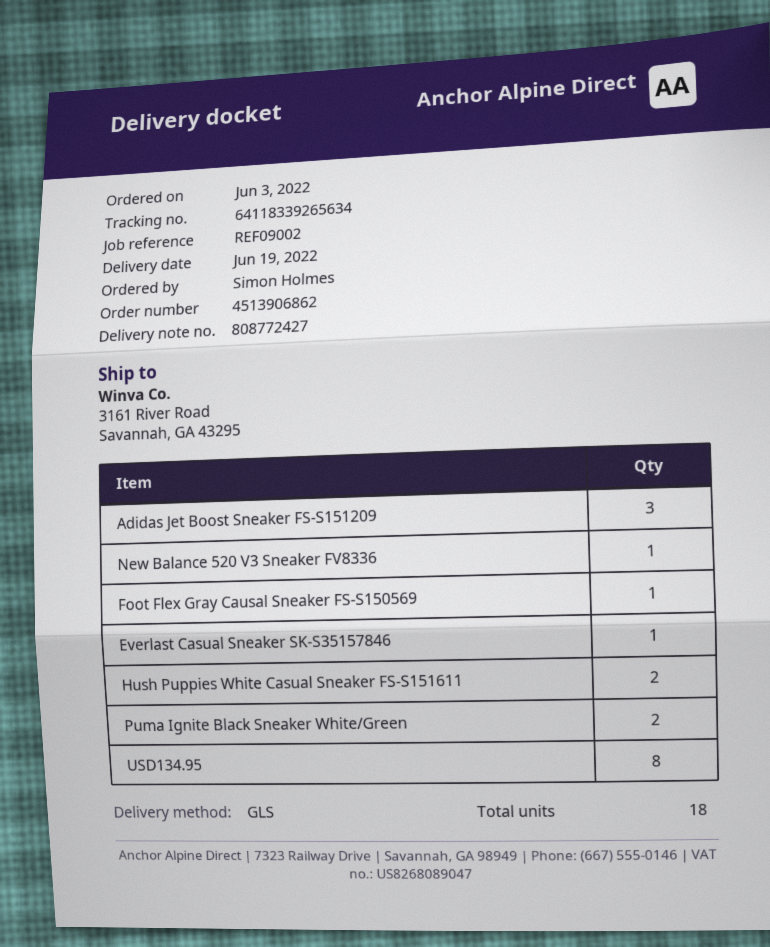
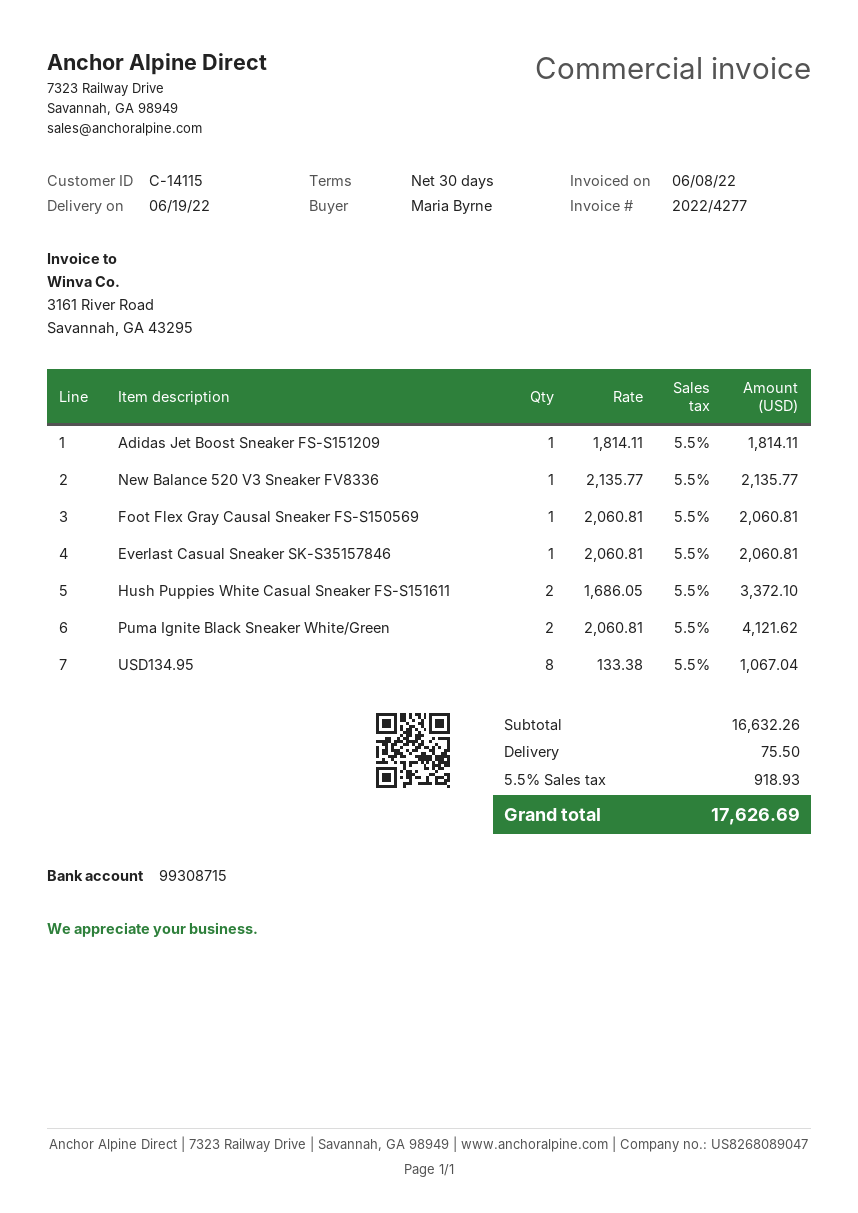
ordered by: Simon Holmes -> Maria Byrne
Adidas Jet Boost Sneaker FS-S151209: 3 -> 1

